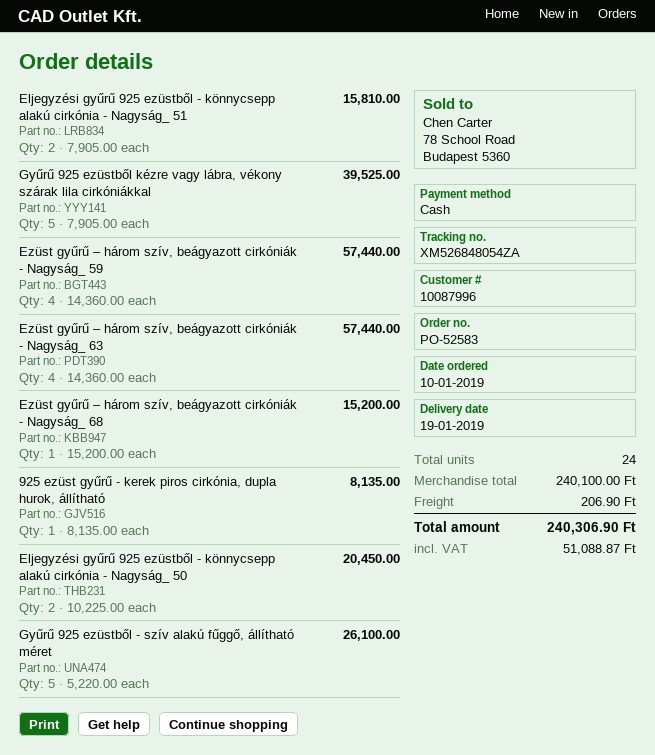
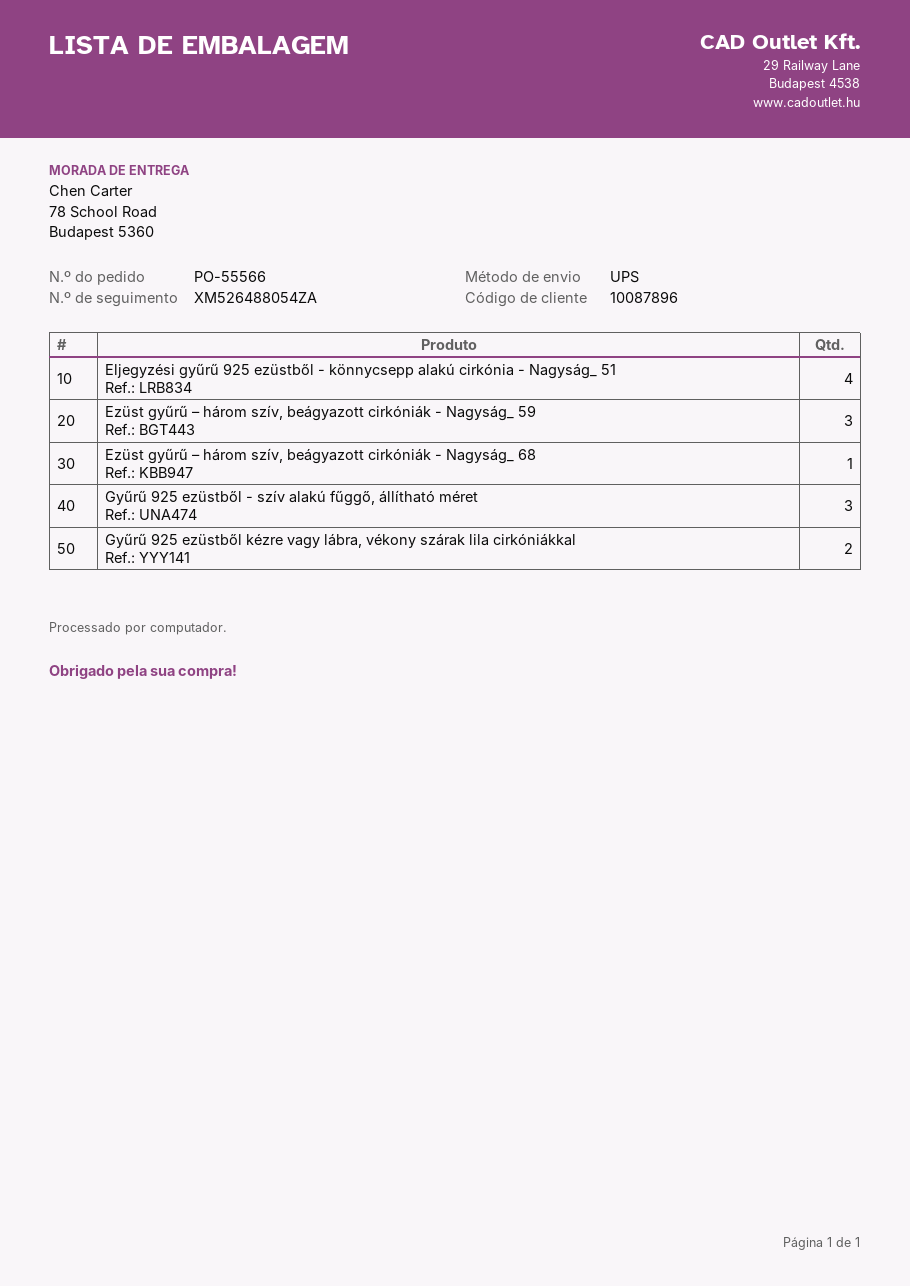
order number: PO-52583 -> PO-55566
customer number: 10087996 -> 10087896
tracking number: XM526848054ZA -> XM526488054ZA
Eljegyzési gyűrű 925 ezüstből - könnycsepp alakú cirkónia - Nagyság_ 51: 2 -> 4
Gyűrű 925 ezüstből kézre vagy lábra, vékony szárak lila cirkóniákkal: 5 -> 2
Ezüst gyűrű – három szív, beágyazott cirkóniák - Nagyság_ 59: 4 -> 3
Ezüst gyűrű – három szív, beágyazott cirkóniák - Nagyság_ 63: 4 -> none
925 ezüst gyűrű - kerek piros cirkónia, dupla hurok, állítható: 1 -> none
Eljegyzési gyűrű 925 ezüstből - könnycsepp alakú cirkónia - Nagyság_ 50: 2 -> none
Gyűrű 925 ezüstből - szív alakú fűggő, állítható méret: 5 -> 3

